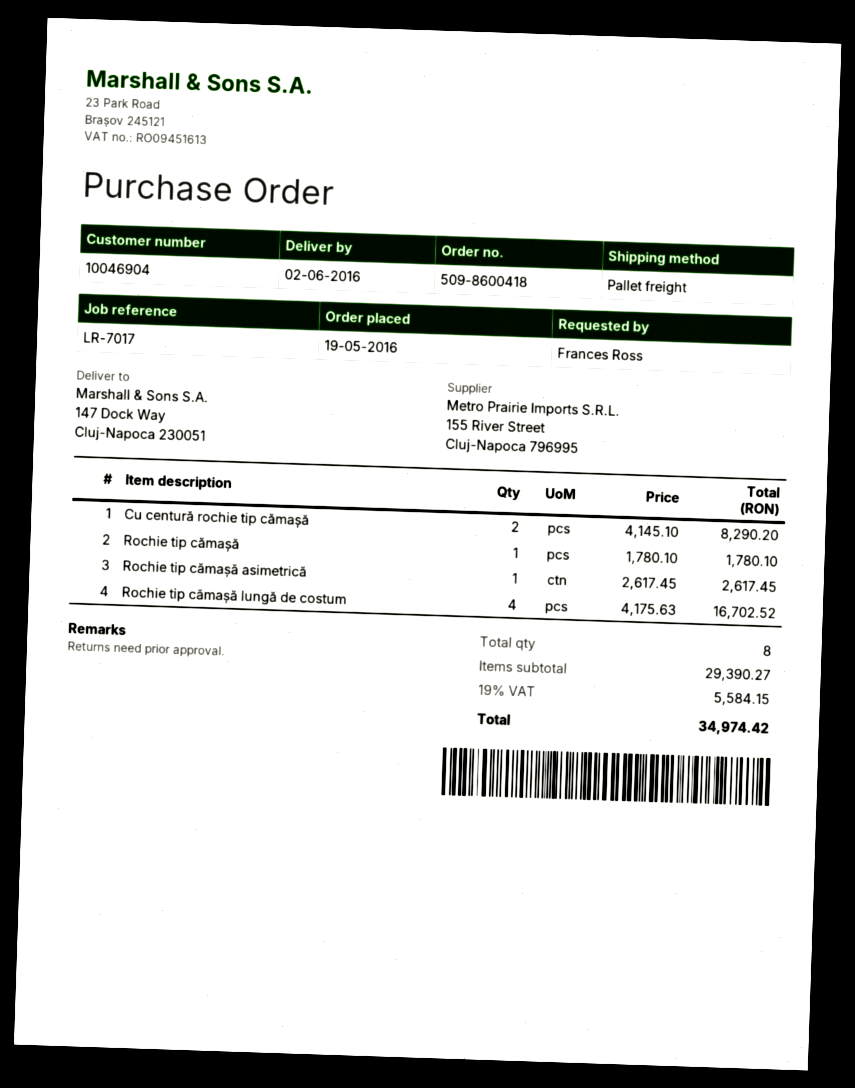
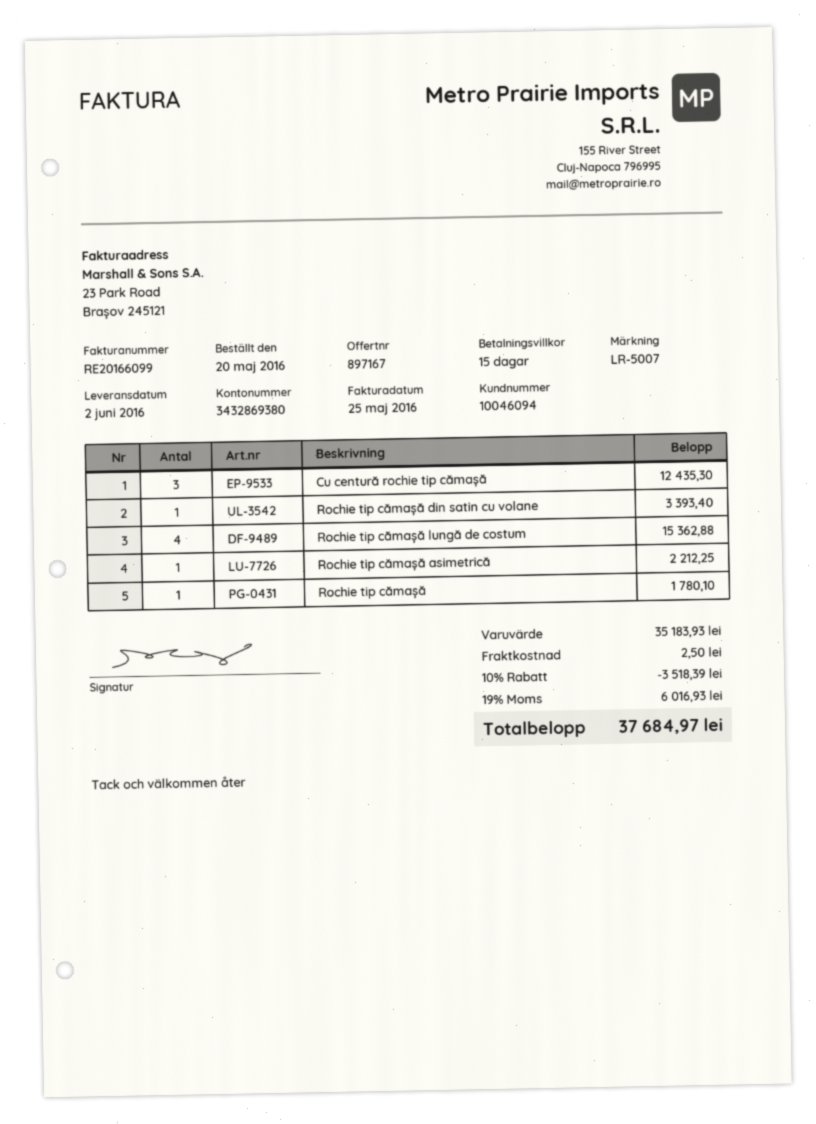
order date: 2016-05-19 -> 2016-05-20
customer number: 10046904 -> 10046094
reference: LR-7017 -> LR-5007
Cu centură rochie tip cămașă: 2 for 8290.20 -> 3 for 12435.30
Rochie tip cămașă asimetrică: 1 for 2617.45 -> 1 for 2212.25
Rochie tip cămașă lungă de costum: 4 for 16702.52 -> 4 for 15362.88
Rochie tip cămașă din satin cu volane: none -> 1 for 3393.40
subtotal: 29390.27 -> 35183.93
discount: none -> 10% = 3518.39
shipping: none -> 2.50
tax: 19% = 5584.15 -> 19% = 6016.93
total: 34974.42 -> 37684.97

